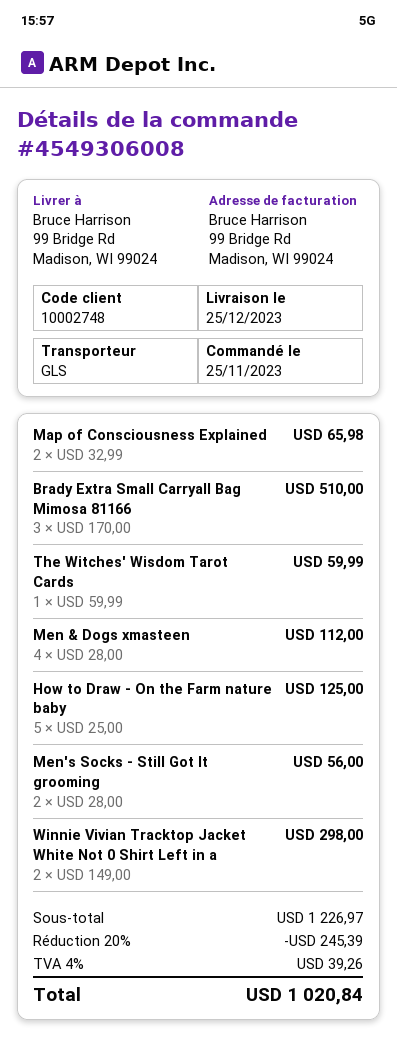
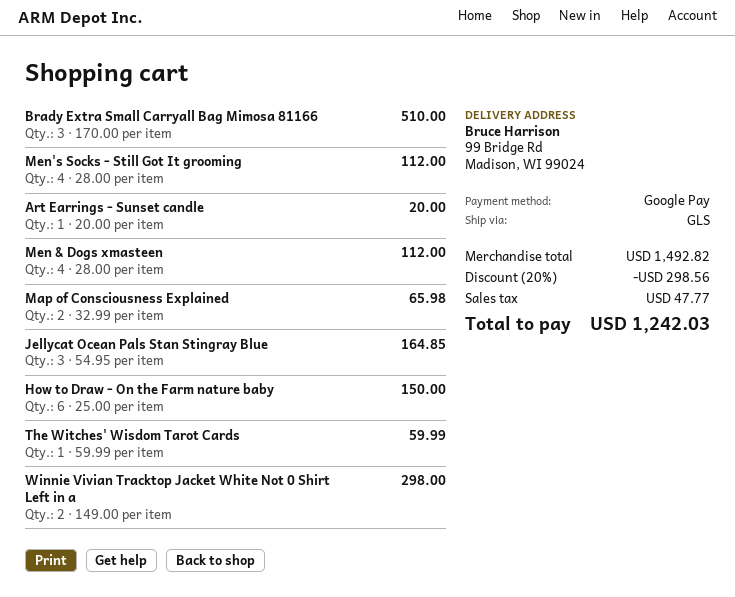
How to Draw - On the Farm nature baby: 5 x 25.00 = 125.00 -> 6 x 25.00 = 150.00
Men's Socks - Still Got It grooming: 2 x 28.00 = 56.00 -> 4 x 28.00 = 112.00
Art Earrings - Sunset candle: none -> 1 x 20.00 = 20.00
Jellycat Ocean Pals Stan Stingray Blue: none -> 3 x 54.95 = 164.85
subtotal: 1226.97 -> 1492.82
discount: 20% = 245.39 -> 20% = 298.56
tax: 39.26 -> 47.77
total: 1020.84 -> 1242.03

